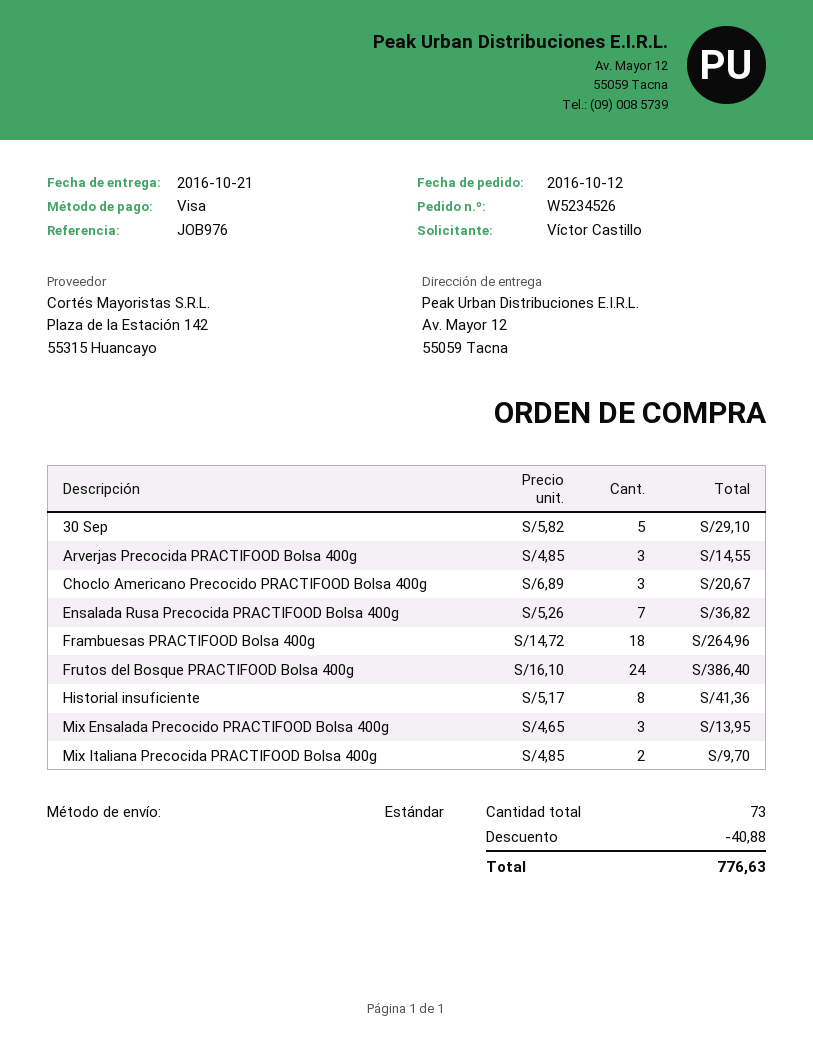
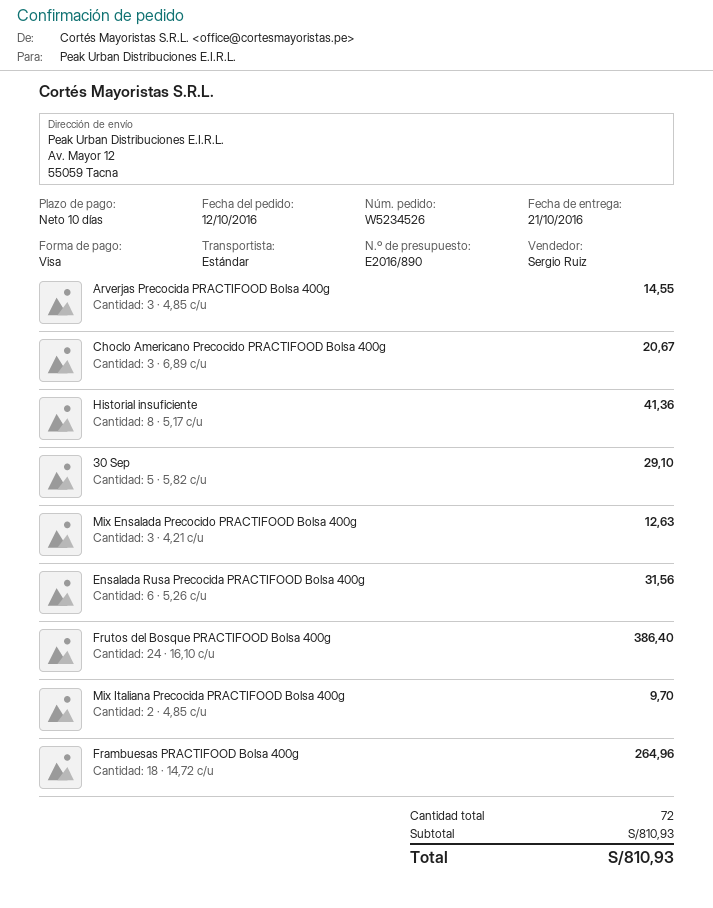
Ensalada Rusa Precocida PRACTIFOOD Bolsa 400g: 7 x 5.26 = 36.82 -> 6 x 5.26 = 31.56
Mix Ensalada Precocido PRACTIFOOD Bolsa 400g: 3 x 4.65 = 13.95 -> 3 x 4.21 = 12.63
total quantity: 73 -> 72
discount: 40.88 -> none
total: 776.63 -> 810.93

